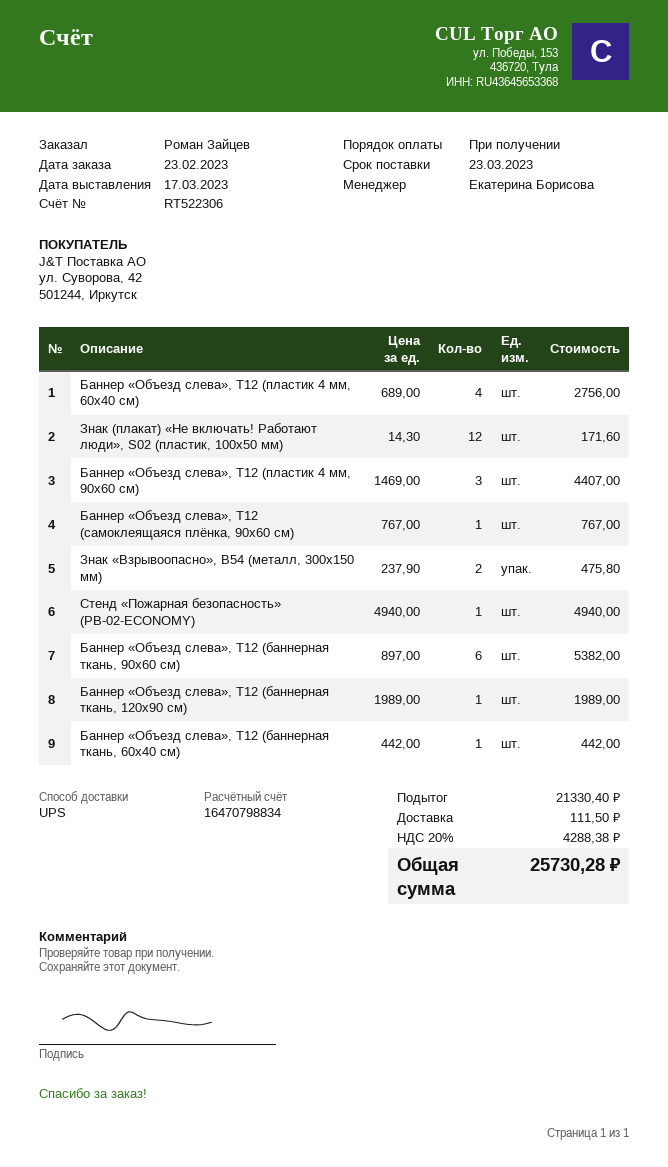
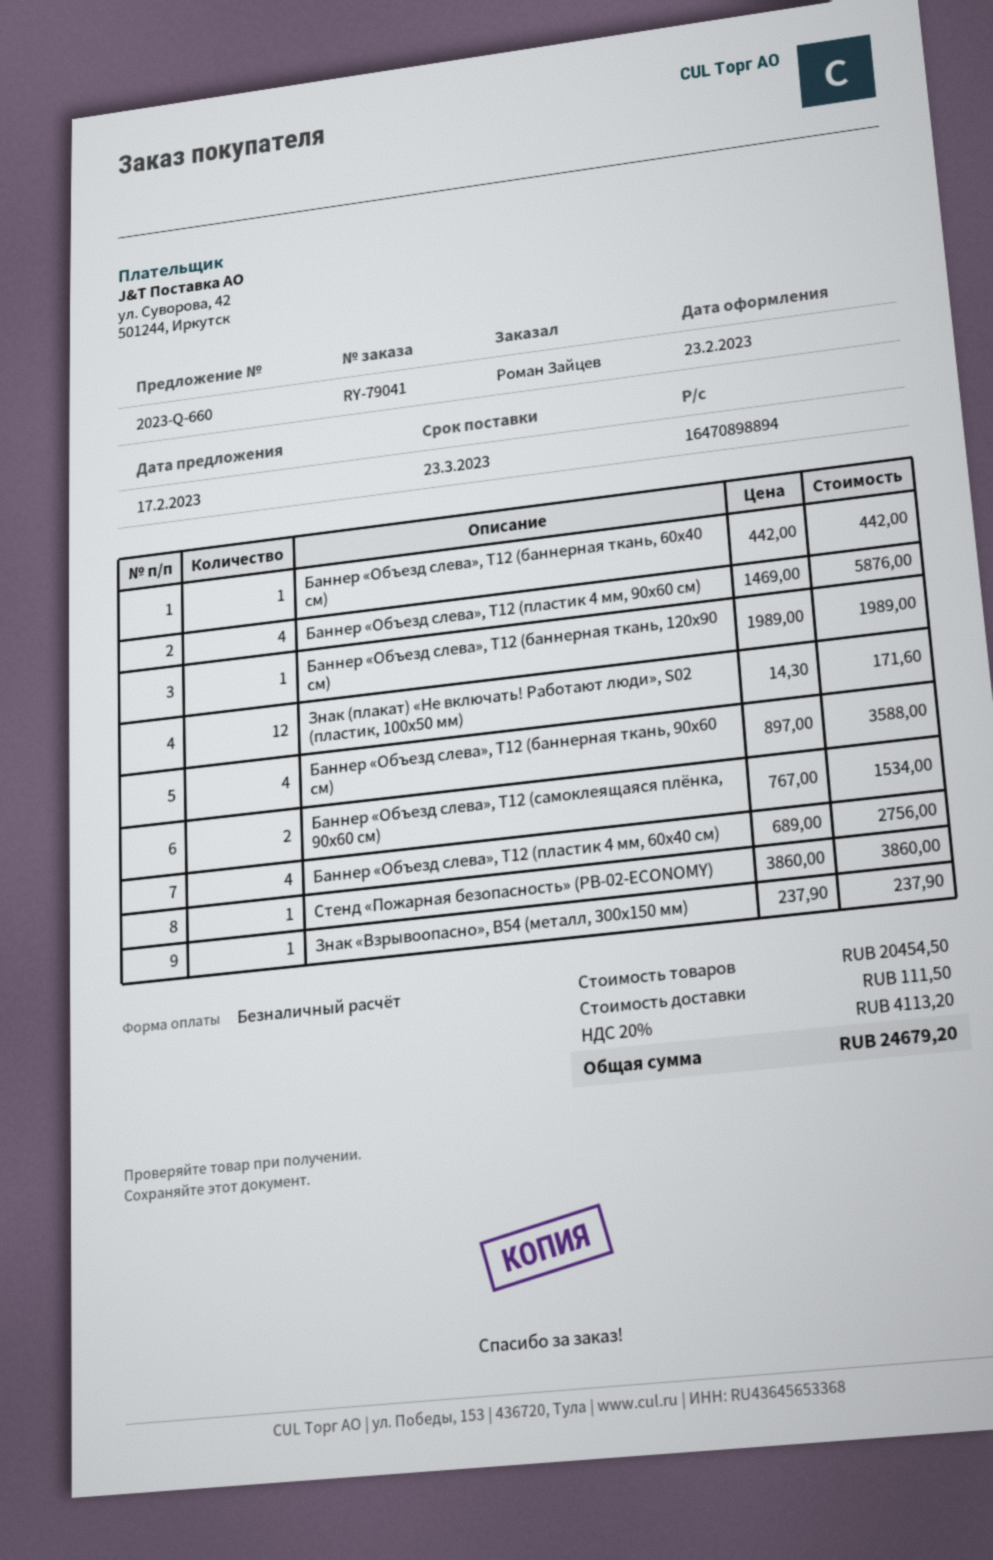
bank account: 16470798834 -> 16470898894
Баннер «Объезд слева», T12 (пластик 4 мм, 90х60 см): 3 x 1469.00 = 4407.00 -> 4 x 1469.00 = 5876.00
Баннер «Объезд слева», T12 (самоклеящаяся плёнка, 90х60 см): 1 x 767.00 = 767.00 -> 2 x 767.00 = 1534.00
Знак «Взрывоопасно», B54 (металл, 300х150 мм): 2 x 237.90 = 475.80 -> 1 x 237.90 = 237.90
Стенд «Пожарная безопасность» (PB-02-ECONOMY): 1 x 4940.00 = 4940.00 -> 1 x 3860.00 = 3860.00
Баннер «Объезд слева», T12 (баннерная ткань, 90х60 см): 6 x 897.00 = 5382.00 -> 4 x 897.00 = 3588.00
subtotal: 21330.40 -> 20454.50
tax: 20% = 4288.38 -> 20% = 4113.20
total: 25730.28 -> 24679.20

